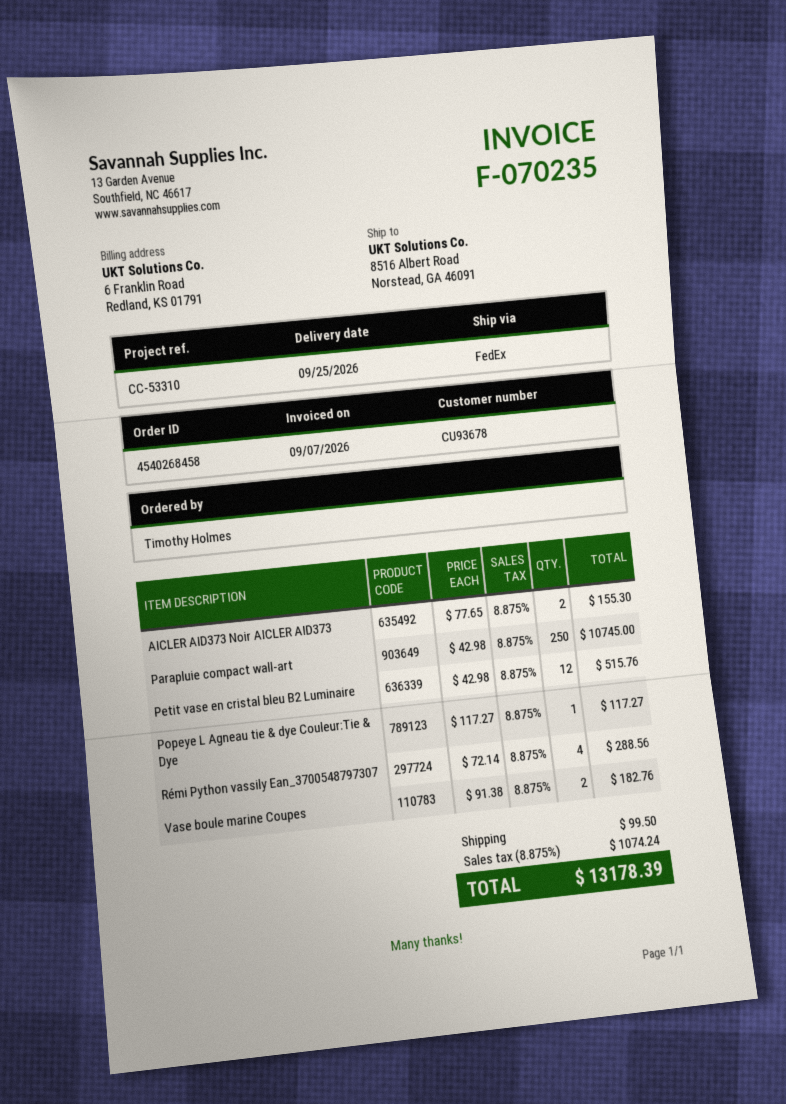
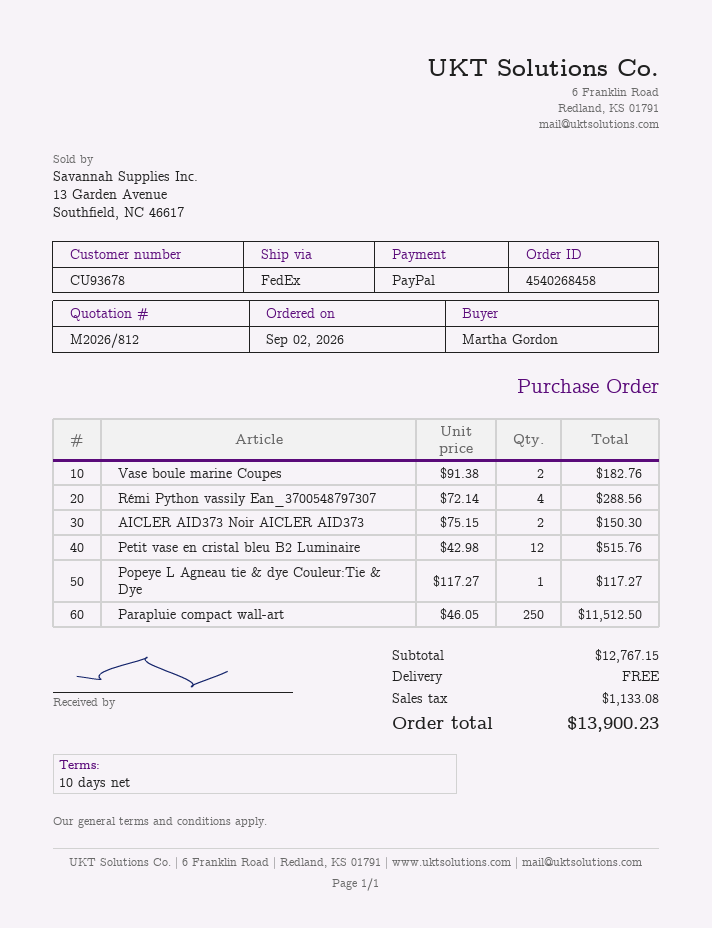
ordered by: Timothy Holmes -> Martha Gordon
AICLER AID373 Noir AICLER AID373: 2 x 77.65 = 155.30 -> 2 x 75.15 = 150.30
Parapluie compact wall-art: 250 x 42.98 = 10745.00 -> 250 x 46.05 = 11512.50
shipping: 99.50 -> 0.00
tax: 1074.24 -> 1133.08
total: 13178.39 -> 13900.23

